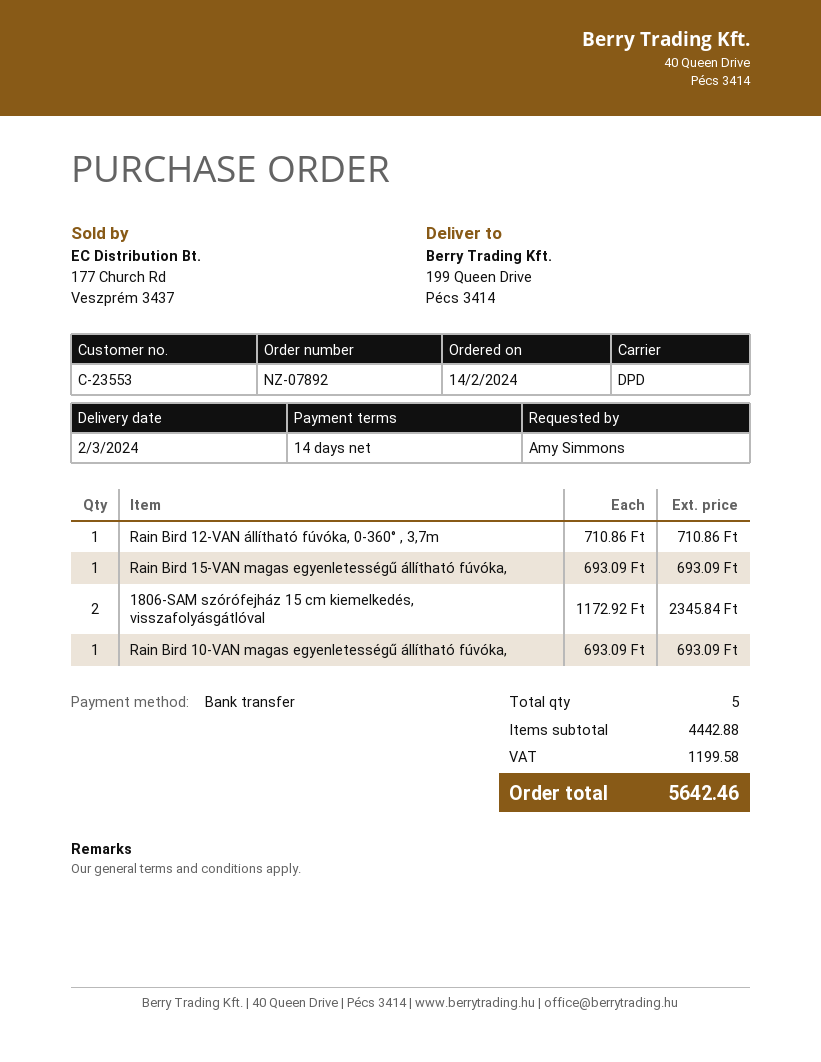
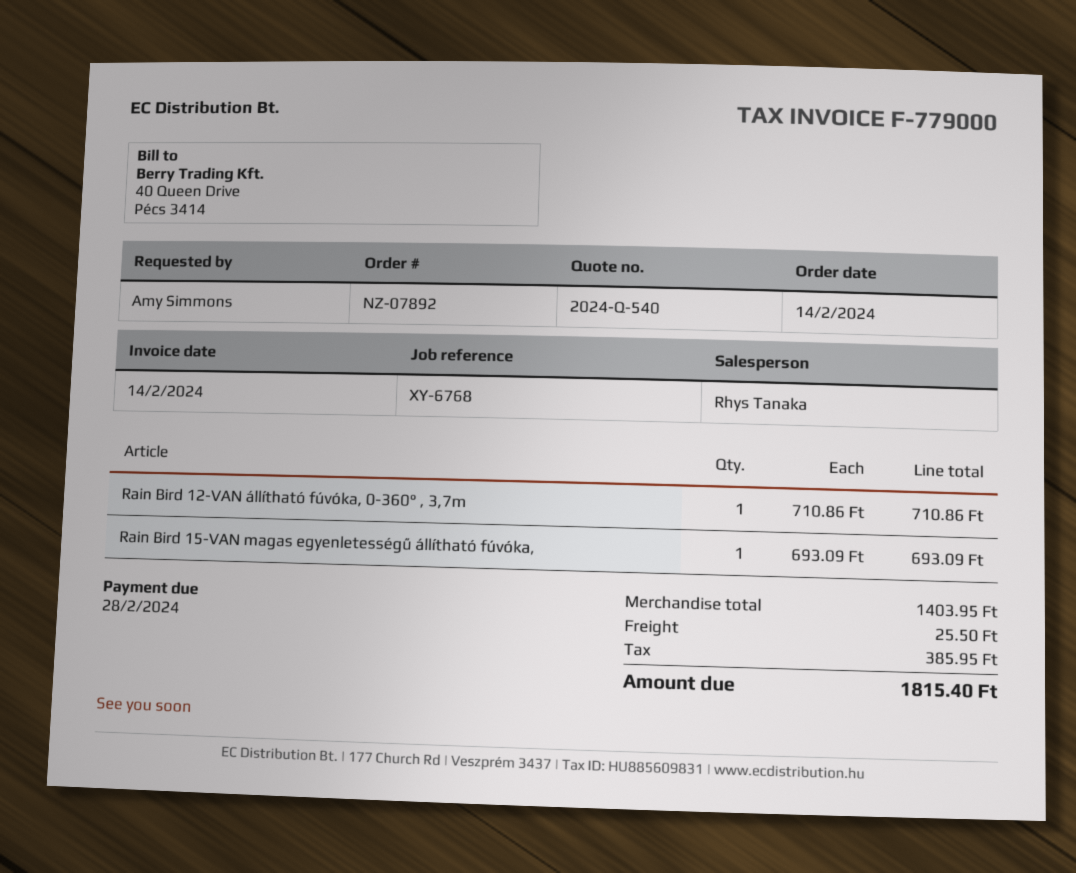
1806-SAM szórófejház 15 cm kiemelkedés, visszafolyásgátlóval: 2 x 1172.92 = 2345.84 -> none
Rain Bird 10-VAN magas egyenletességű állítható fúvóka,: 1 x 693.09 = 693.09 -> none
subtotal: 4442.88 -> 1403.95
shipping: none -> 25.50
tax: 1199.58 -> 385.95
total: 5642.46 -> 1815.40

